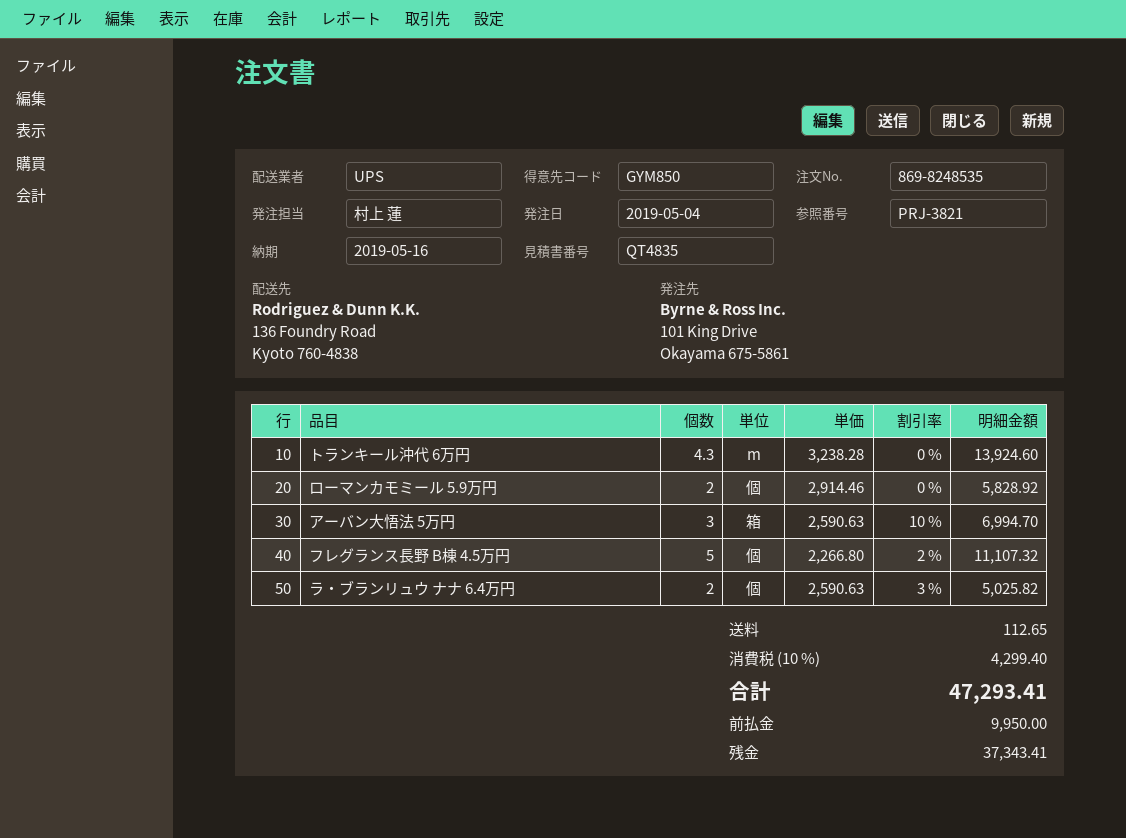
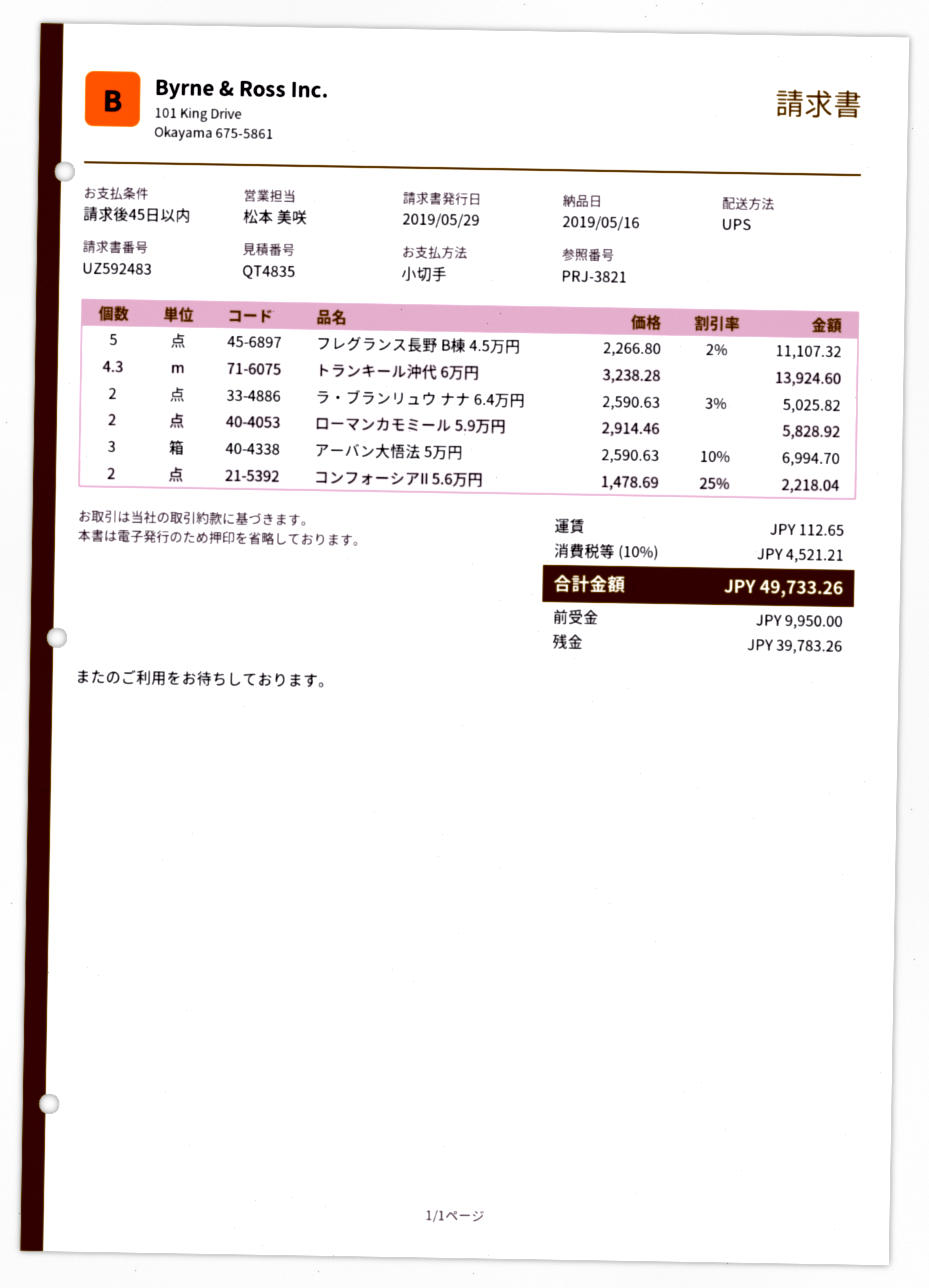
コンフォーシアII 5.6万円: none -> 2 x 1478.69 - 25% = 2218.04
tax: 10% = 4299.40 -> 10% = 4521.21
total: 47293.41 -> 49733.26
balance: 37343.41 -> 39783.26

